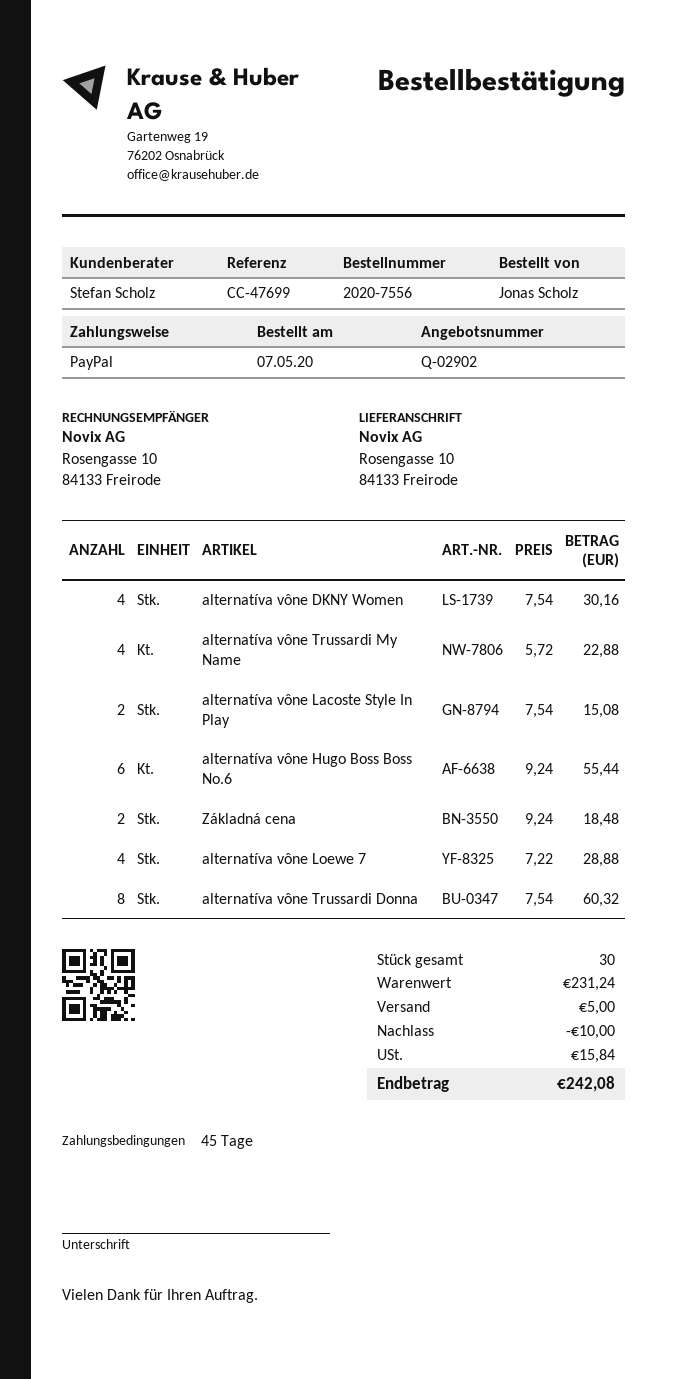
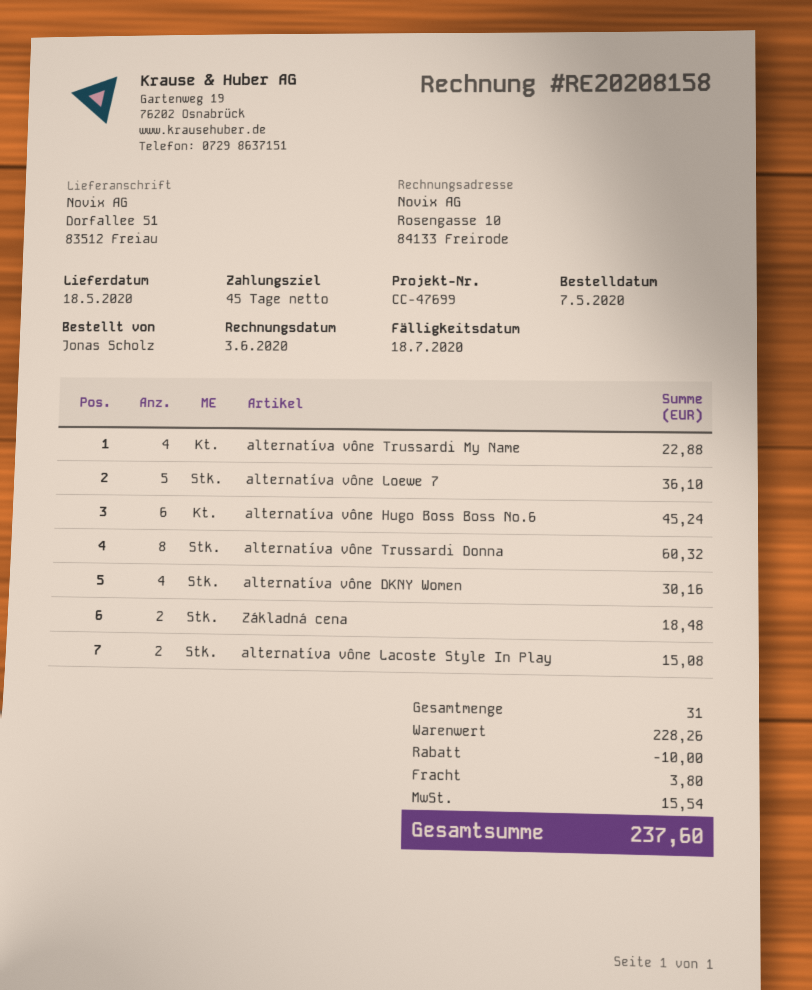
ship to: Rosengasse 10, 84133 Freirode -> Dorfallee 51, 83512 Freiau
alternatíva vône Hugo Boss Boss No.6: 6 for 55.44 -> 6 for 45.24
alternatíva vône Loewe 7: 4 for 28.88 -> 5 for 36.10
total quantity: 30 -> 31
subtotal: 231.24 -> 228.26
shipping: 5.00 -> 3.80
tax: 15.84 -> 15.54
total: 242.08 -> 237.60

